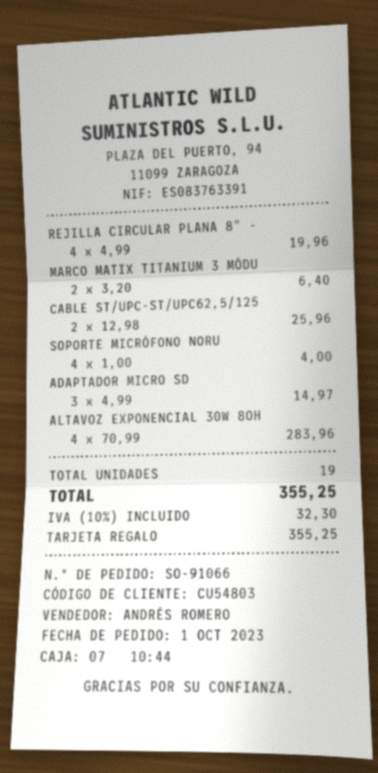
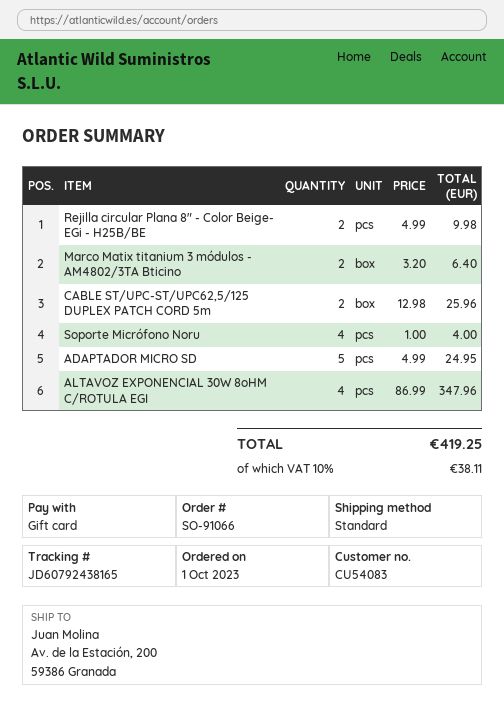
customer number: CU54803 -> CU54083
REJILLA CIRCULAR PLANA 8" -: 4 x 4.99 = 19.96 -> 2 x 4.99 = 9.98
ADAPTADOR MICRO SD: 3 x 4.99 = 14.97 -> 5 x 4.99 = 24.95
ALTAVOZ EXPONENCIAL 30W 8OH: 4 x 70.99 = 283.96 -> 4 x 86.99 = 347.96
tax: 10% = 32.30 -> 10% = 38.11
total: 355.25 -> 419.25

